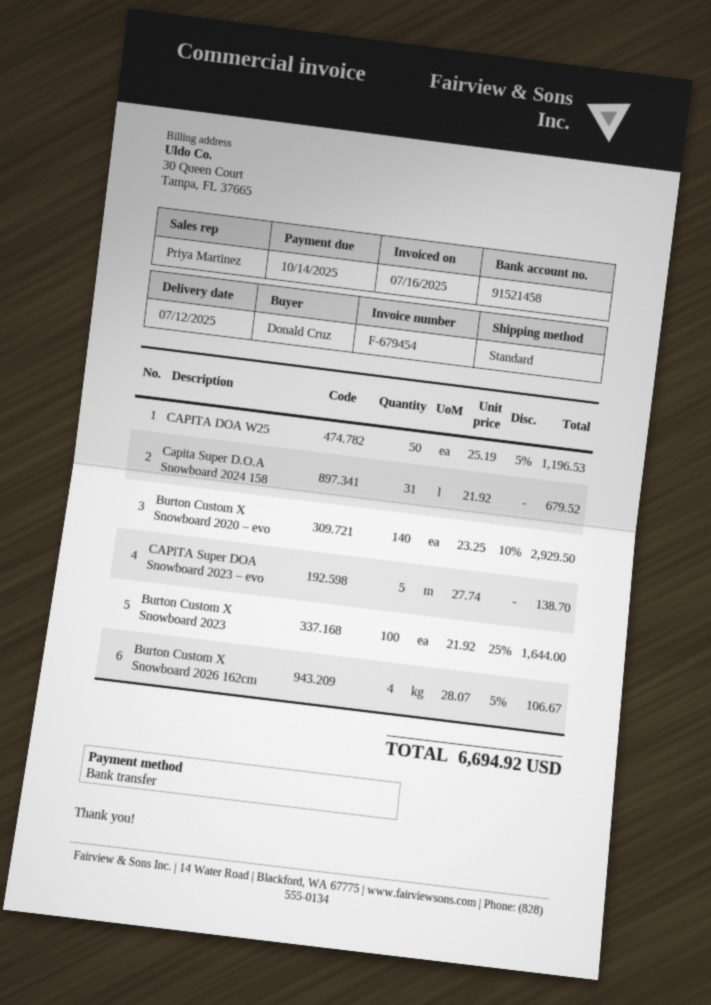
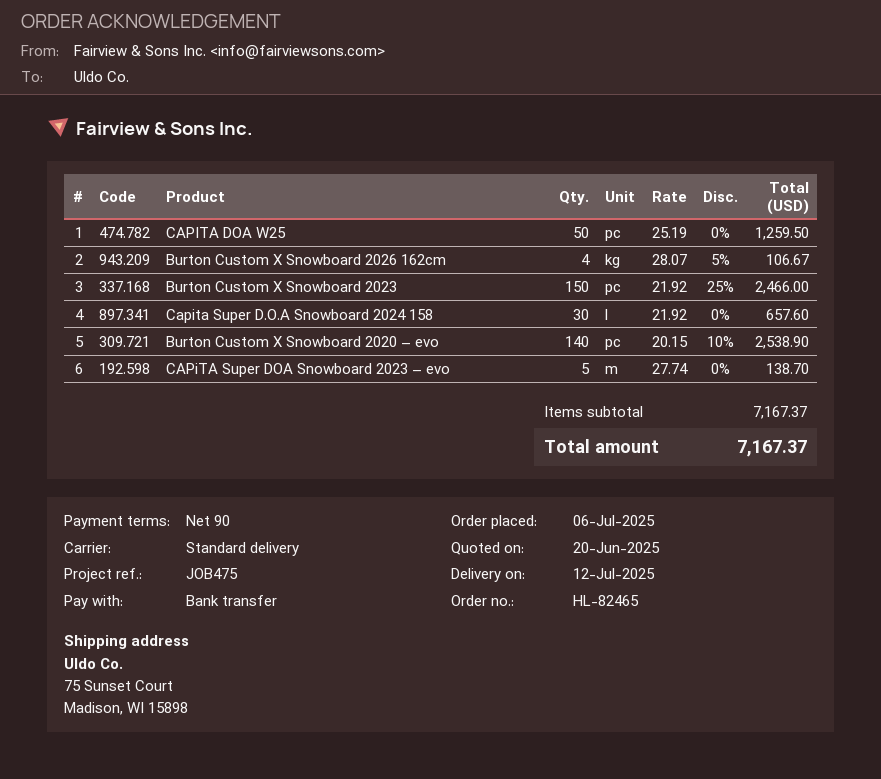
CAPITA DOA W25: 50 x 25.19 - 5% = 1196.53 -> 50 x 25.19 = 1259.50
Capita Super D.O.A Snowboard 2024 158: 31 x 21.92 = 679.52 -> 30 x 21.92 = 657.60
Burton Custom X Snowboard 2020 – evo: 140 x 23.25 - 10% = 2929.50 -> 140 x 20.15 - 10% = 2538.90
Burton Custom X Snowboard 2023: 100 x 21.92 - 25% = 1644.00 -> 150 x 21.92 - 25% = 2466.00
total: 6694.92 -> 7167.37

